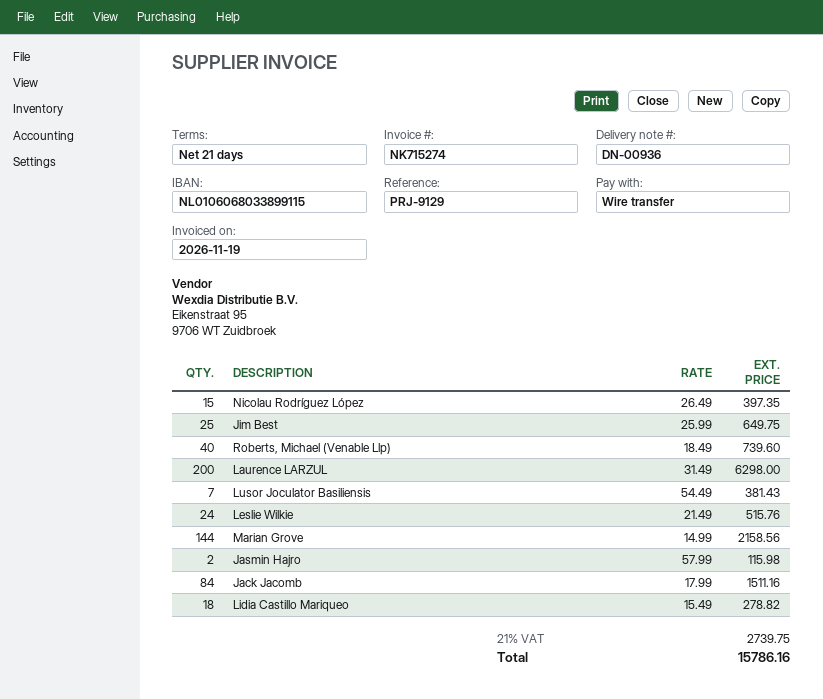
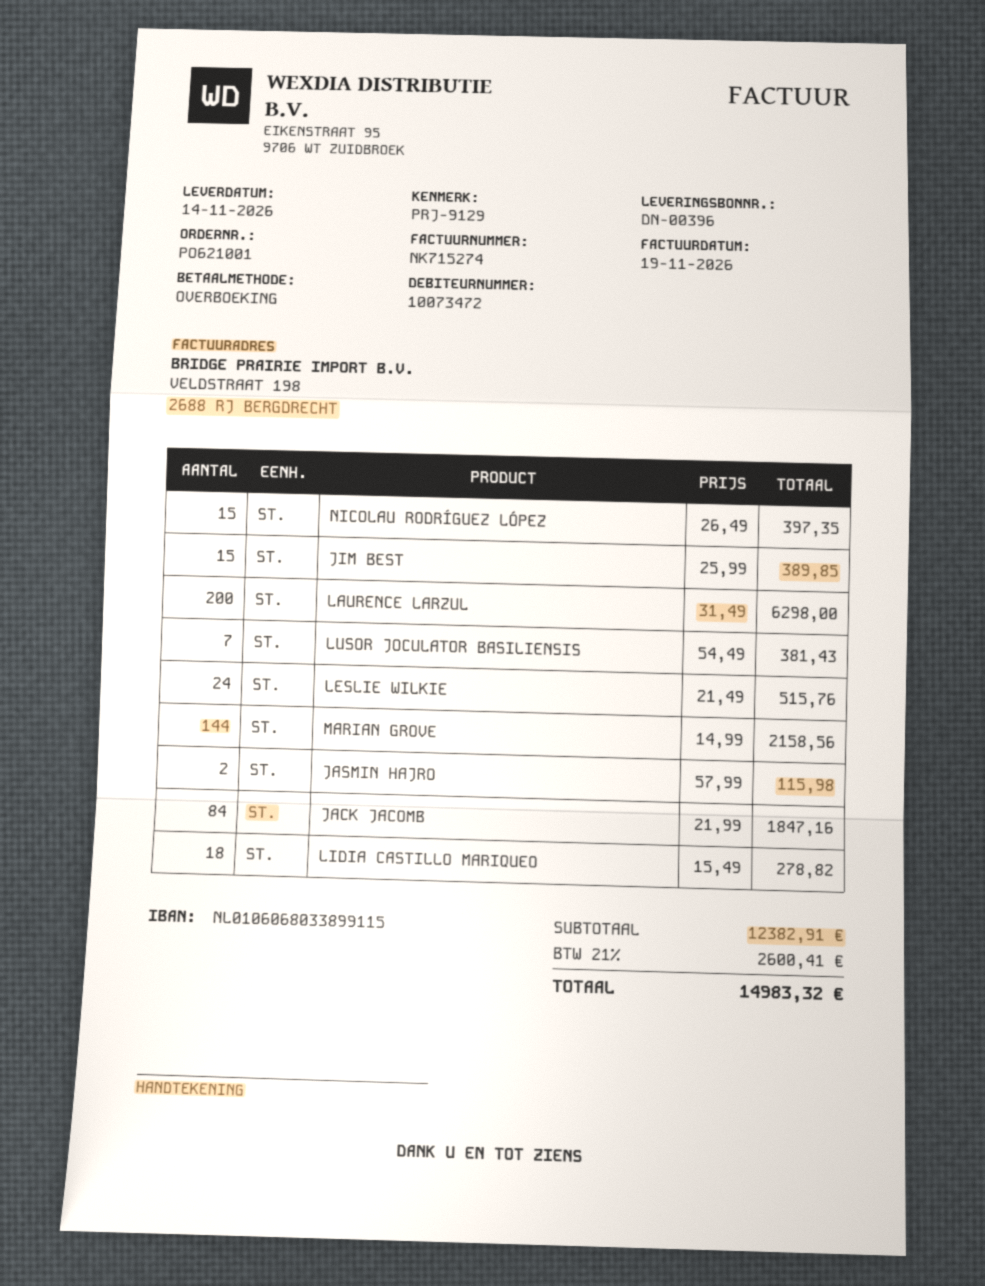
delivery note number: DN-00936 -> DN-00396
Jim Best: 25 x 25.99 = 649.75 -> 15 x 25.99 = 389.85
Roberts, Michael (Venable Llp): 40 x 18.49 = 739.60 -> none
Jack Jacomb: 84 x 17.99 = 1511.16 -> 84 x 21.99 = 1847.16
tax: 21% = 2739.75 -> 21% = 2600.41
total: 15786.16 -> 14983.32

